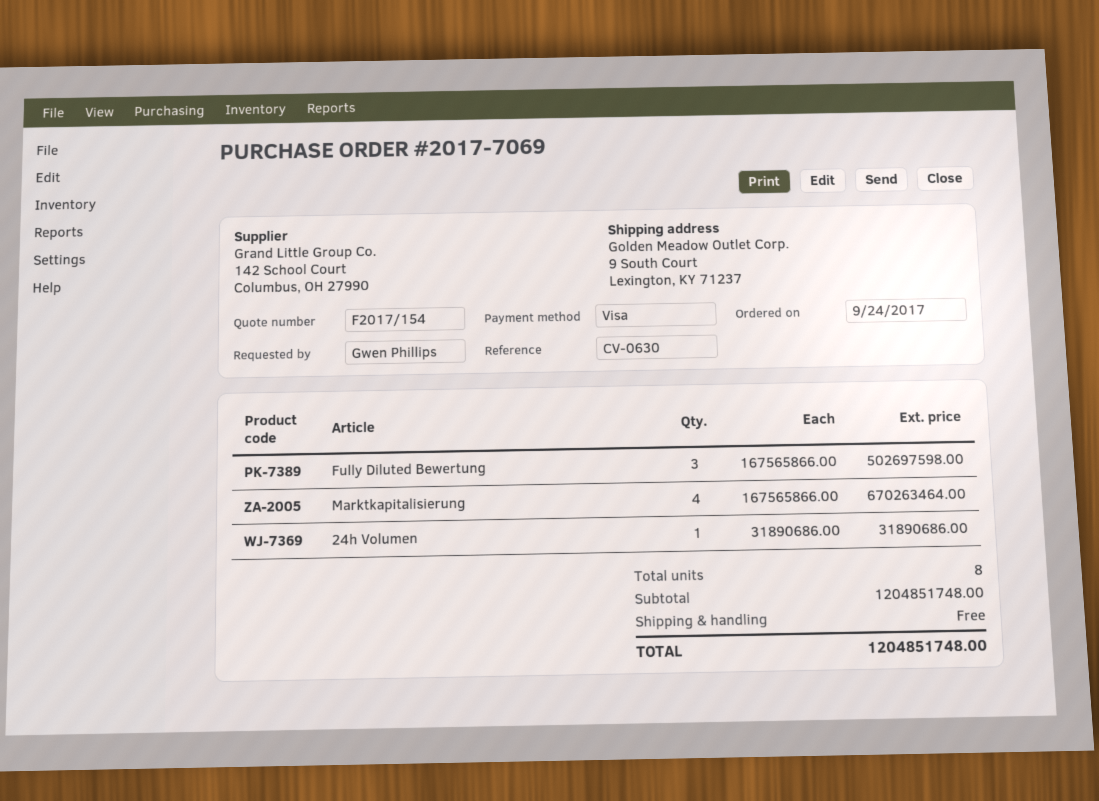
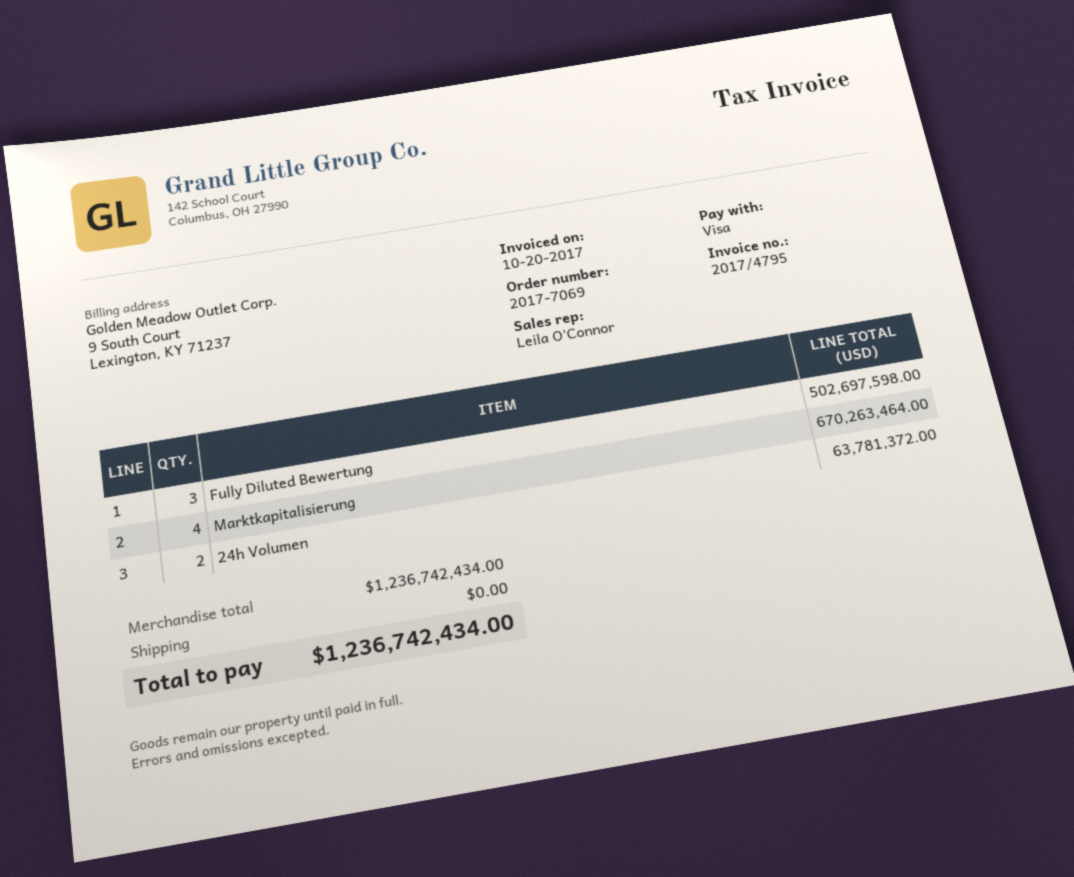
24h Volumen: 1 for 31890686.00 -> 2 for 63781372.00
subtotal: 1204851748.00 -> 1236742434.00
total: 1204851748.00 -> 1236742434.00

